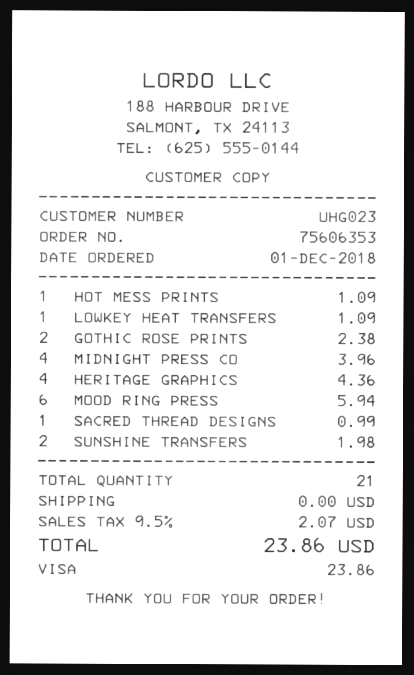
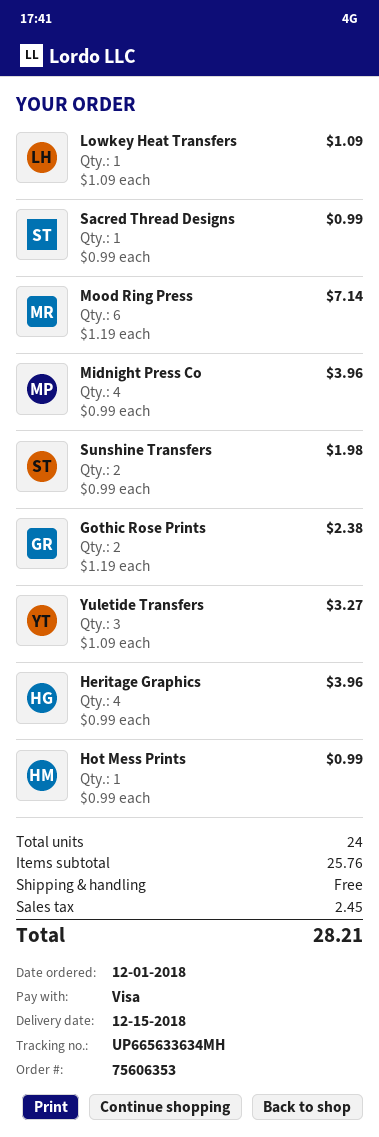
HOT MESS PRINTS: 1 for 1.09 -> 1 for 0.99
HERITAGE GRAPHICS: 4 for 4.36 -> 4 for 3.96
MOOD RING PRESS: 6 for 5.94 -> 6 for 7.14
Yuletide Transfers: none -> 3 for 3.27
total quantity: 21 -> 24
tax: 2.07 -> 2.45
total: 23.86 -> 28.21

